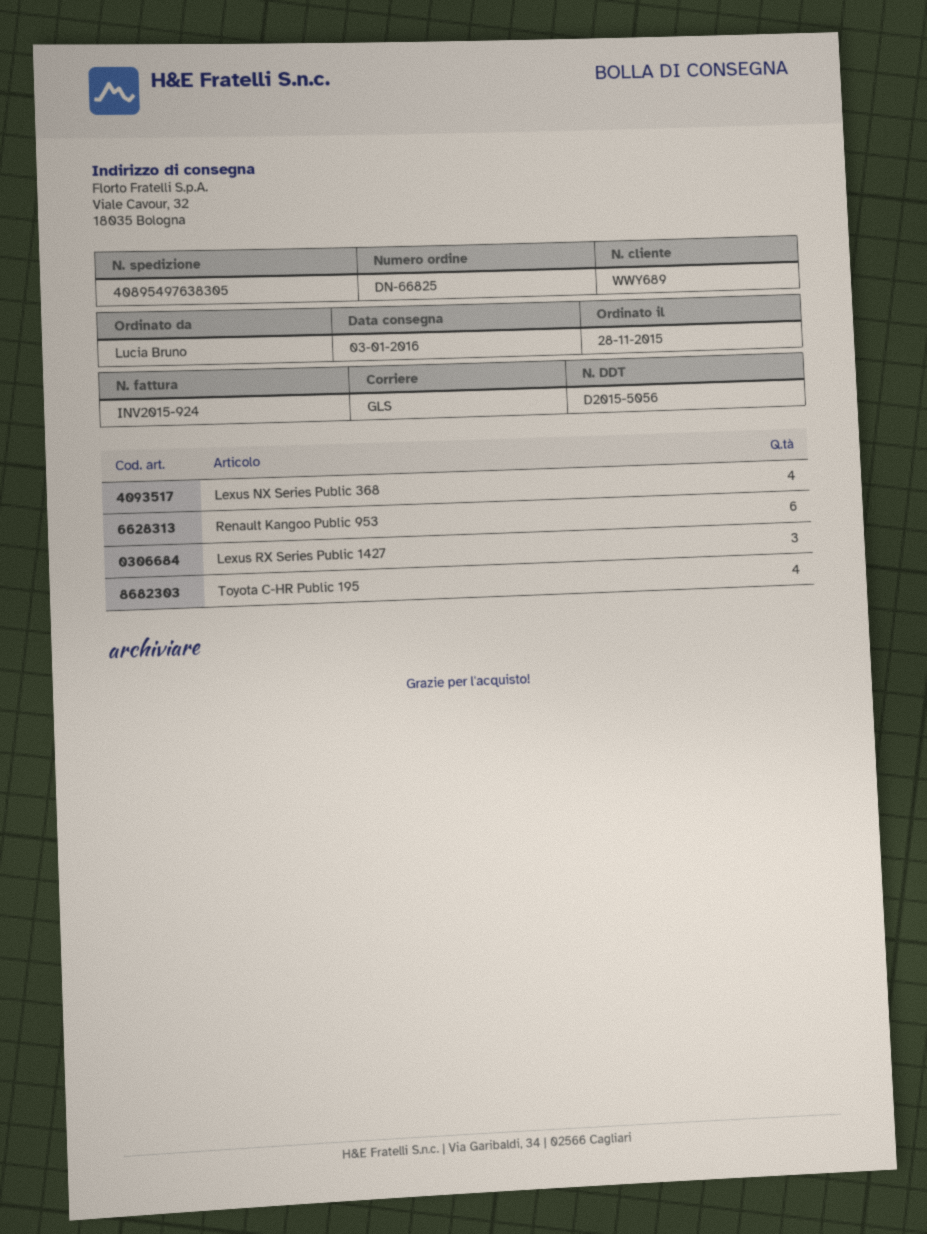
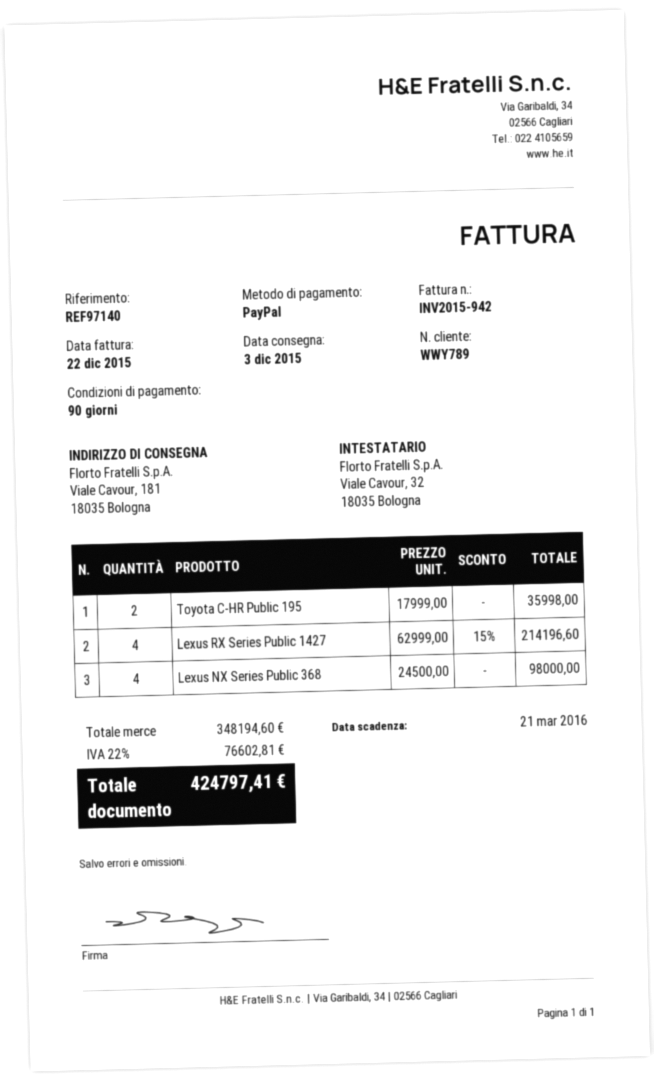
delivery date: 2016-01-03 -> 2015-12-03
invoice number: INV2015-924 -> INV2015-942
customer number: WWY689 -> WWY789
ship to: Viale Cavour, 32, 18035 Bologna -> Viale Cavour, 181, 18035 Bologna
Renault Kangoo Public 953: 6 -> none
Lexus RX Series Public 1427: 3 -> 4
Toyota C-HR Public 195: 4 -> 2

